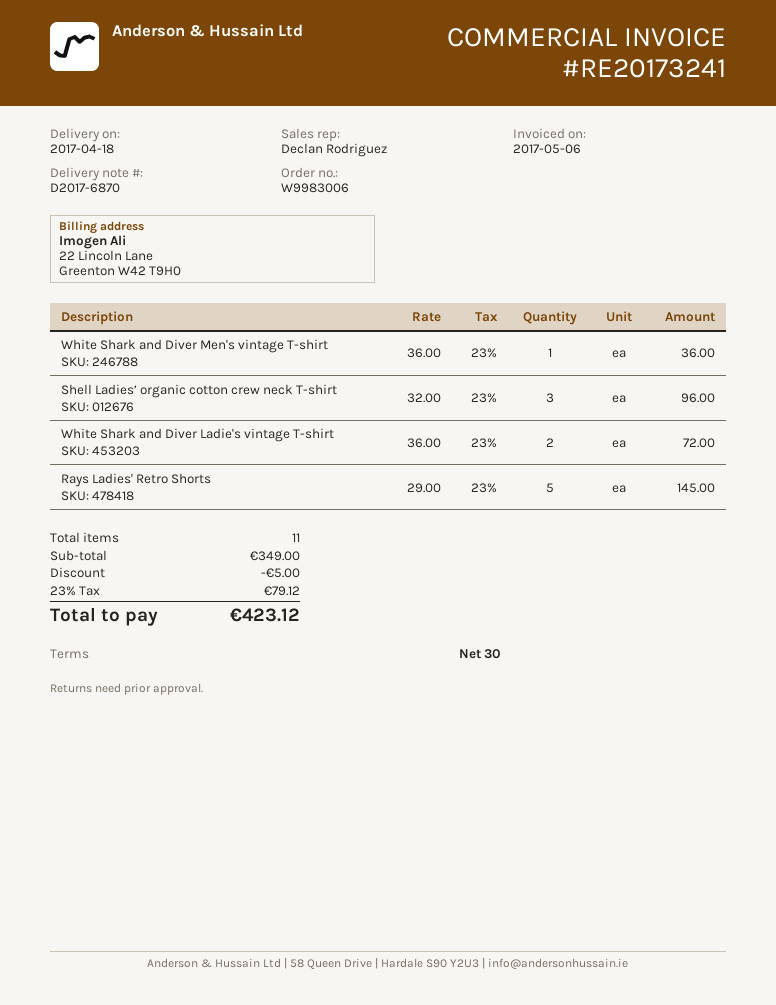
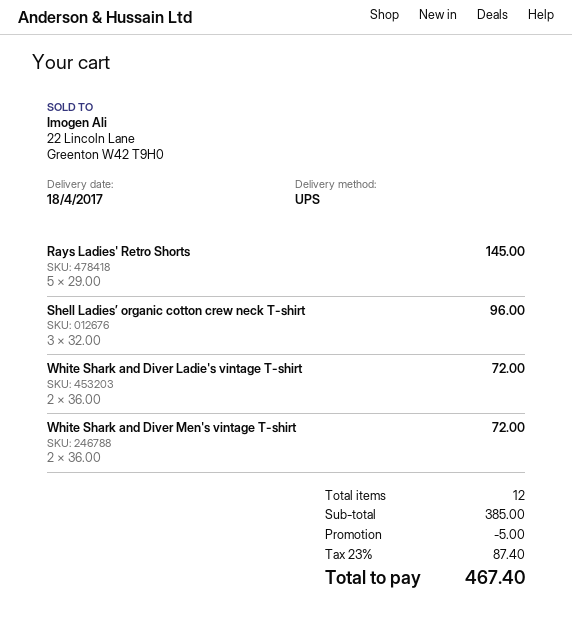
White Shark and Diver Men's vintage T-shirt: 1 x 36.00 = 36.00 -> 2 x 36.00 = 72.00
total quantity: 11 -> 12
subtotal: 349.00 -> 385.00
tax: 23% = 79.12 -> 23% = 87.40
total: 423.12 -> 467.40

